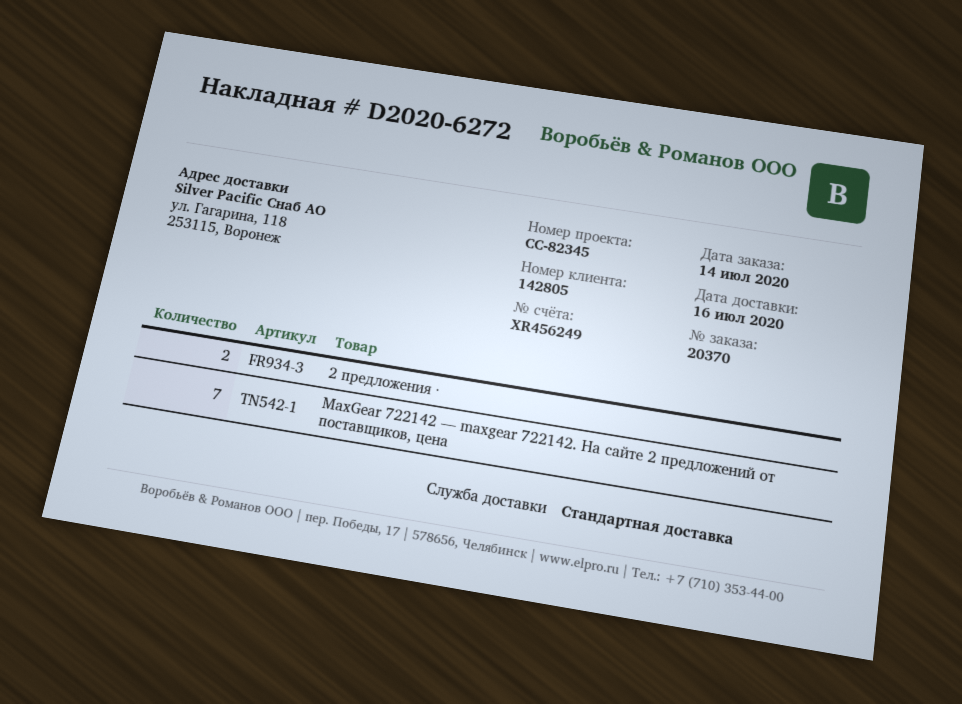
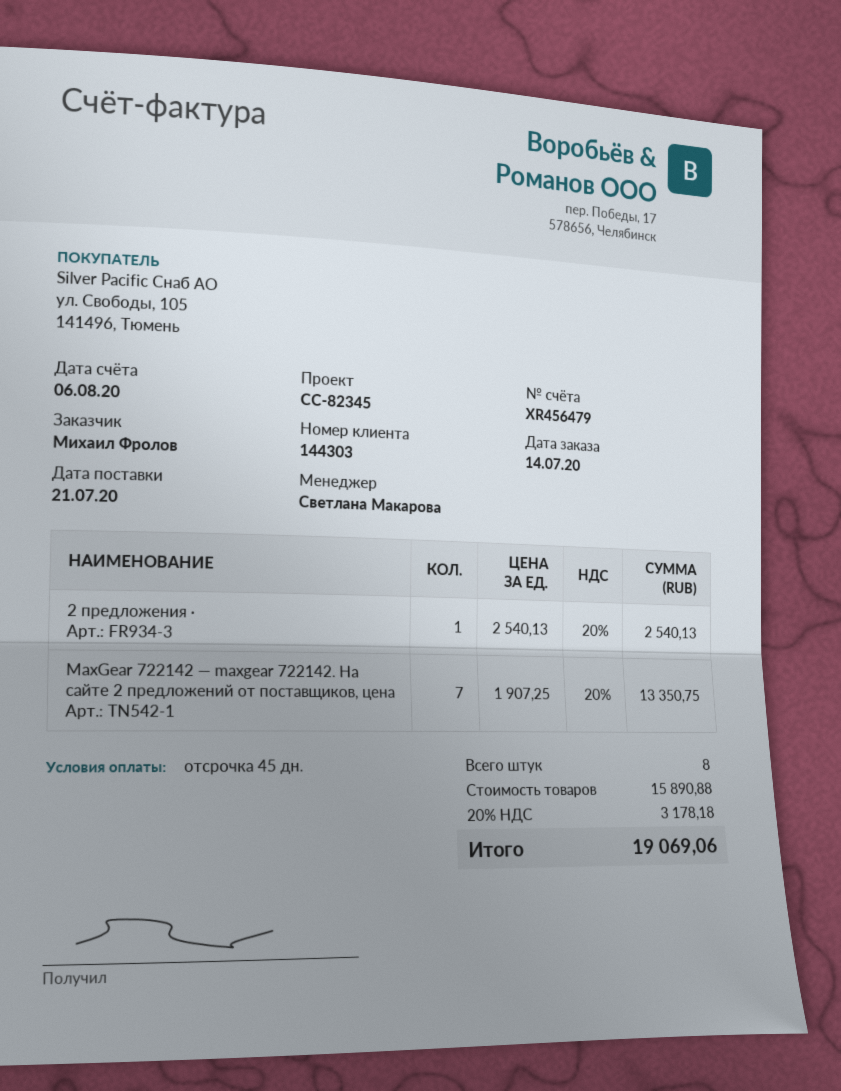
delivery date: 2020-07-16 -> 2020-07-21
invoice number: XR456249 -> XR456479
customer number: 142805 -> 144303
2 предложения ·: 2 -> 1

